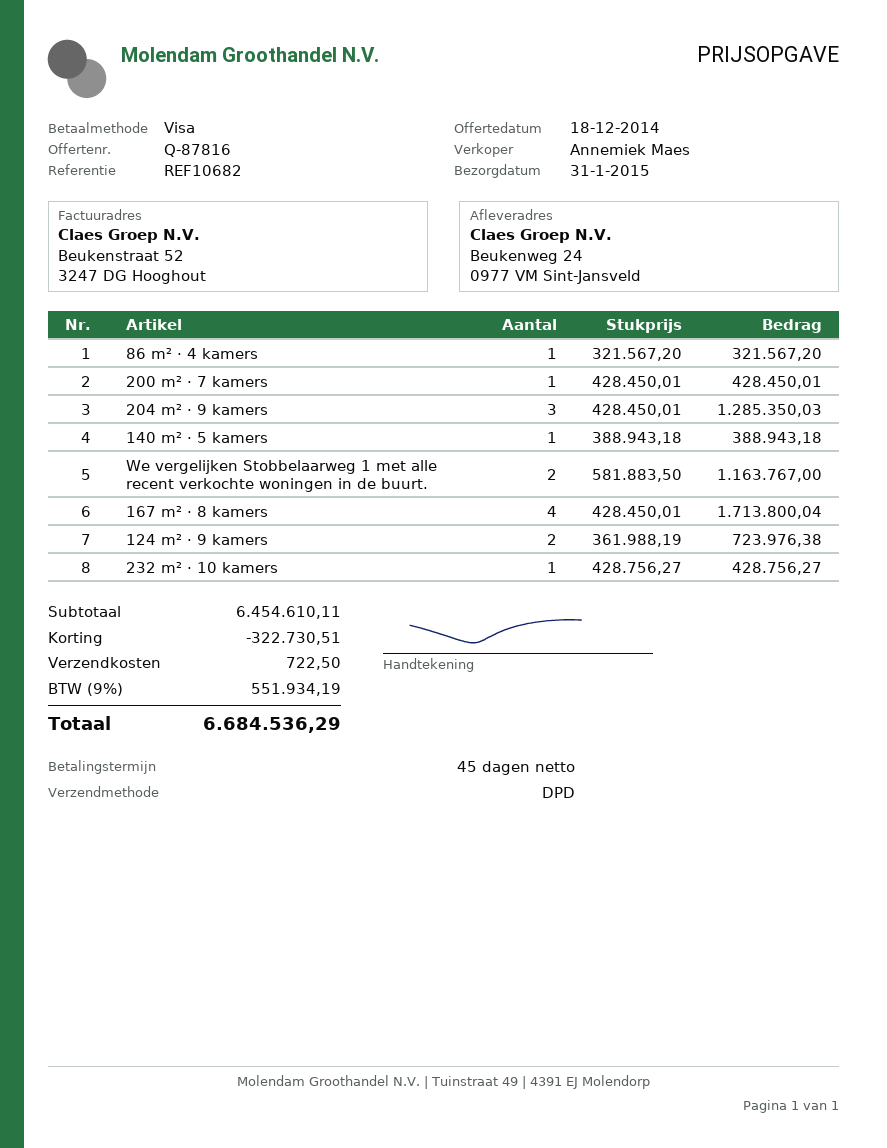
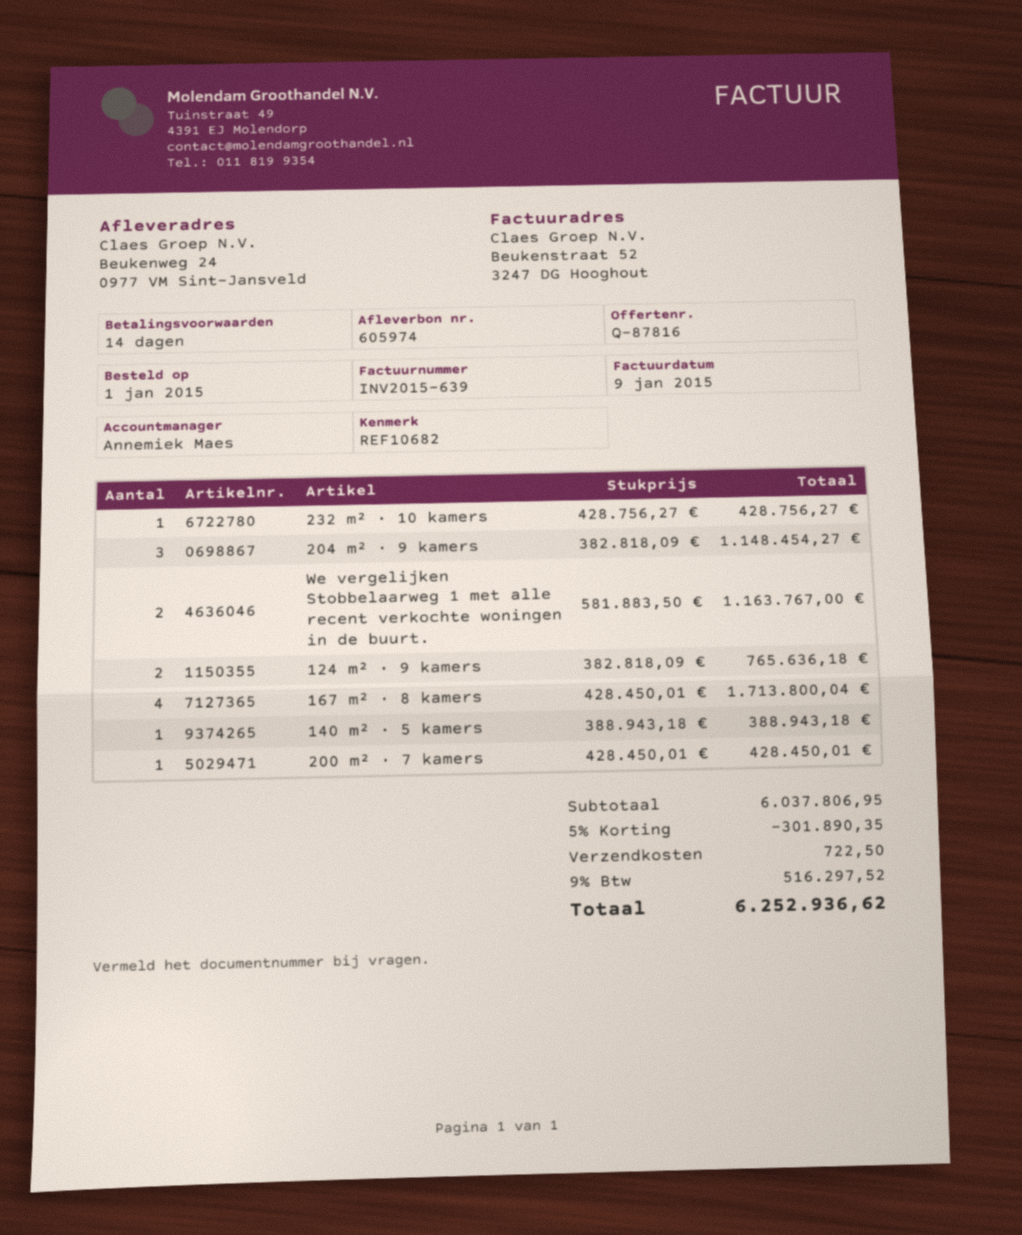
payment terms: 45 days -> 14 days
86 m² · 4 kamers: 1 x 321567.20 = 321567.20 -> none
204 m² · 9 kamers: 3 x 428450.01 = 1285350.03 -> 3 x 382818.09 = 1148454.27
124 m² · 9 kamers: 2 x 361988.19 = 723976.38 -> 2 x 382818.09 = 765636.18
subtotal: 6454610.11 -> 6037806.95
discount: 322730.51 -> 301890.35
tax: 9% = 551934.19 -> 9% = 516297.52
total: 6684536.29 -> 6252936.62

